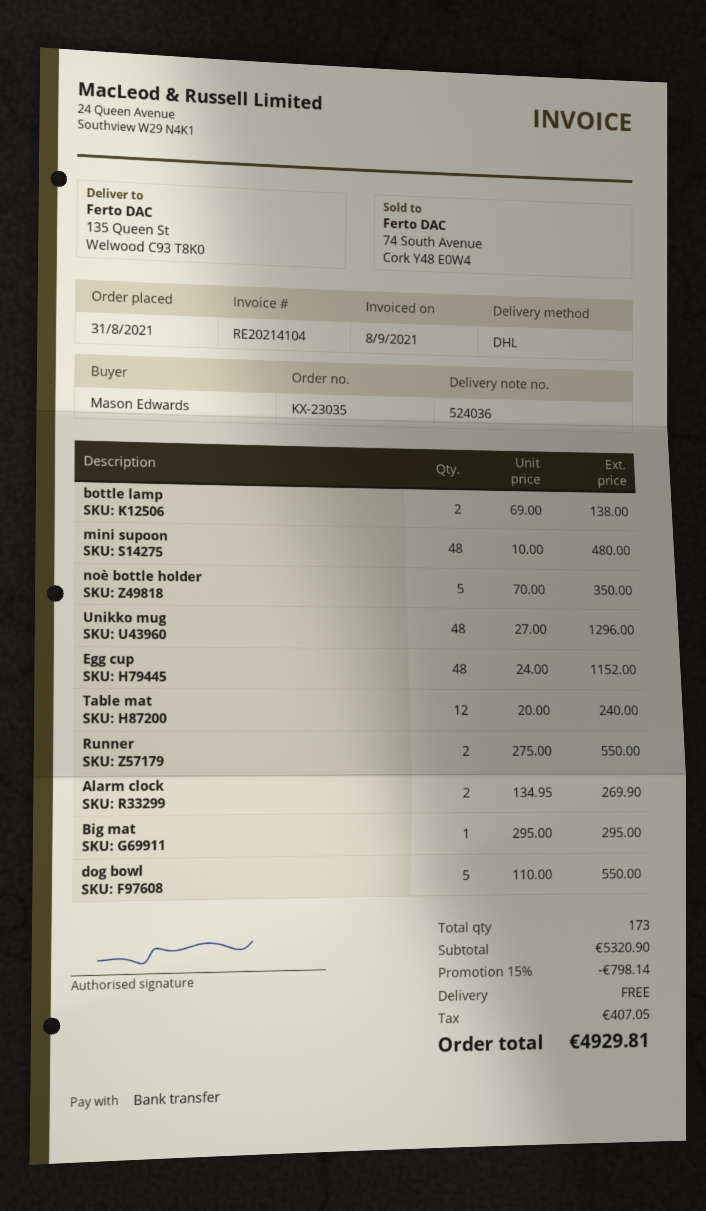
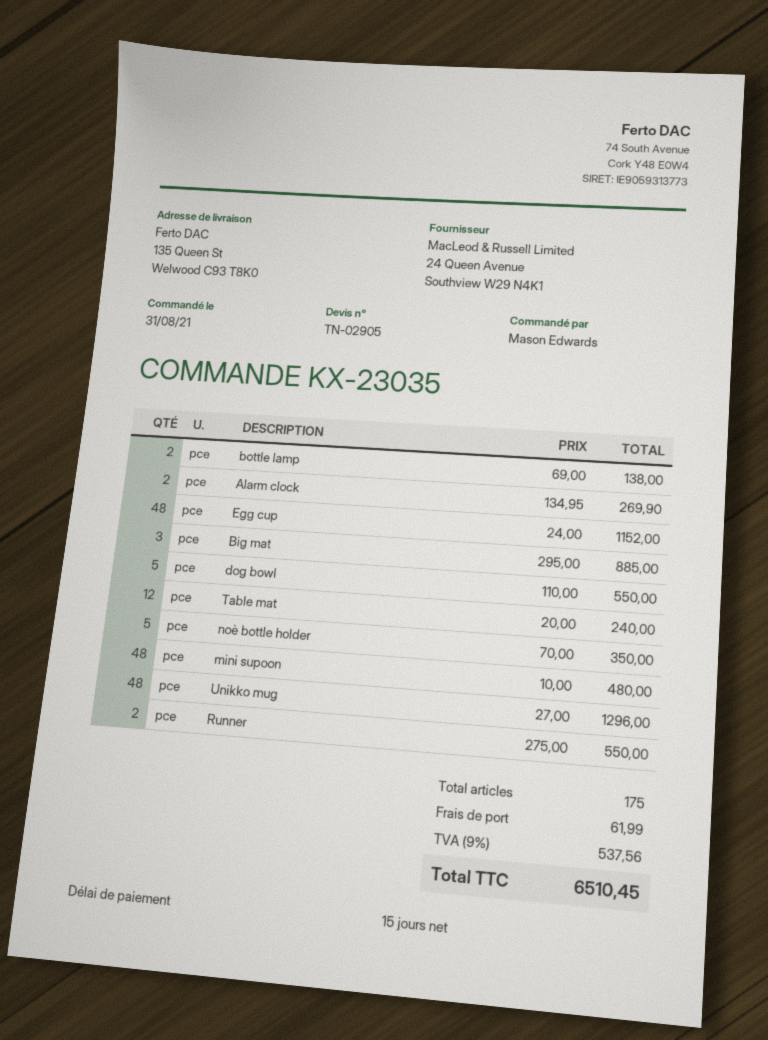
Big mat: 1 x 295.00 = 295.00 -> 3 x 295.00 = 885.00
total quantity: 173 -> 175
discount: 15% = 798.14 -> none
shipping: 0.00 -> 61.99
tax: 407.05 -> 537.56
total: 4929.81 -> 6510.45

